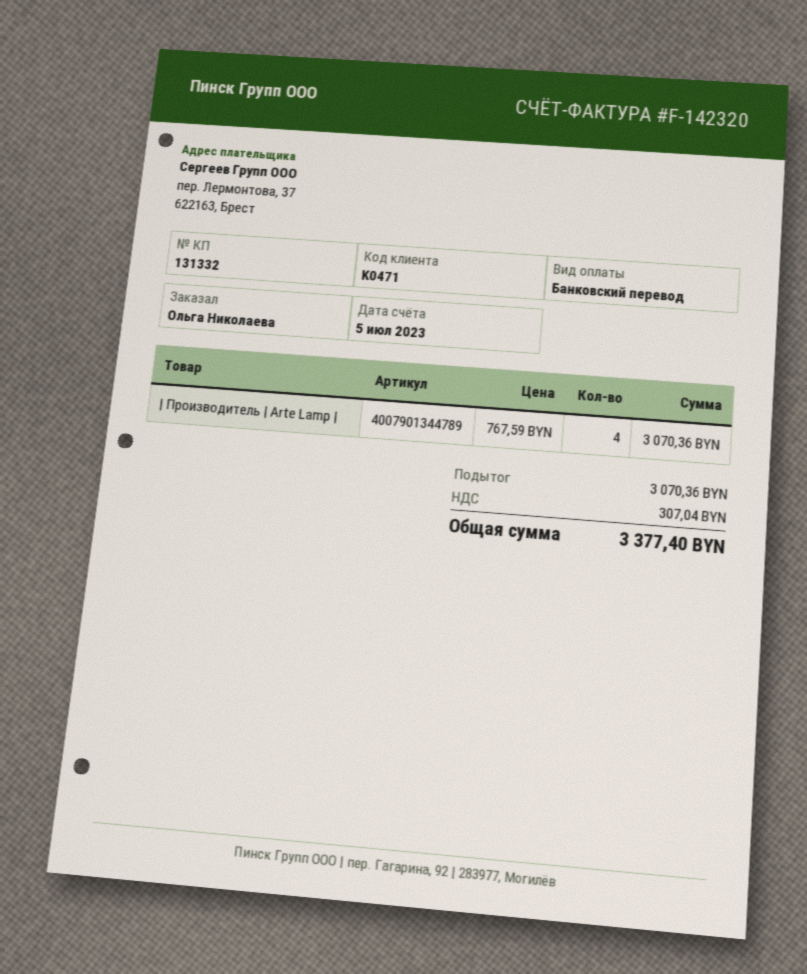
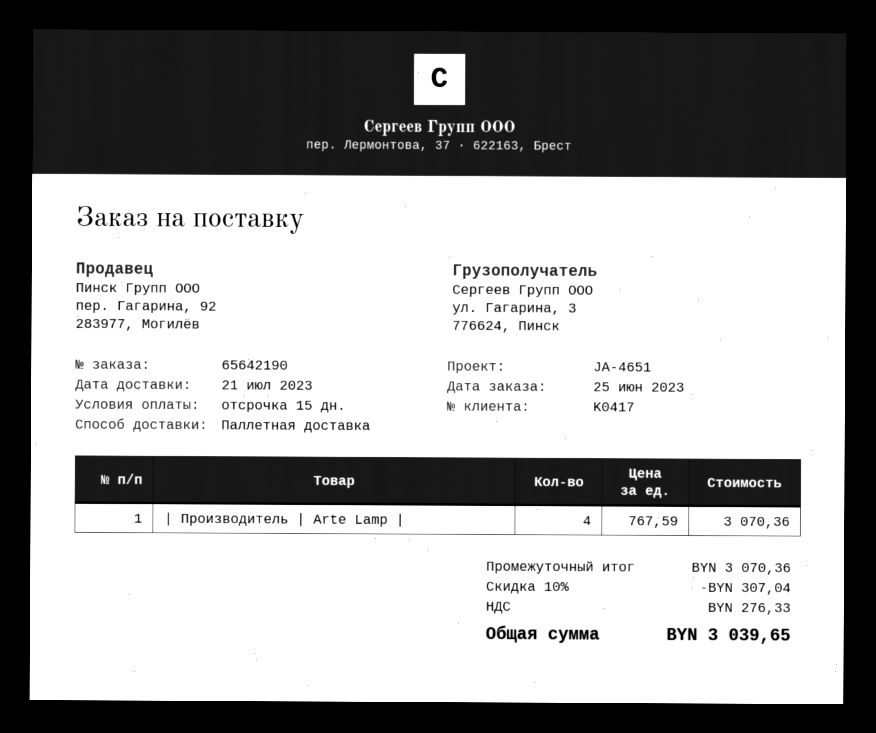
customer number: K0471 -> K0417
discount: none -> 10% = 307.04
tax: 307.04 -> 276.33
total: 3377.40 -> 3039.65

